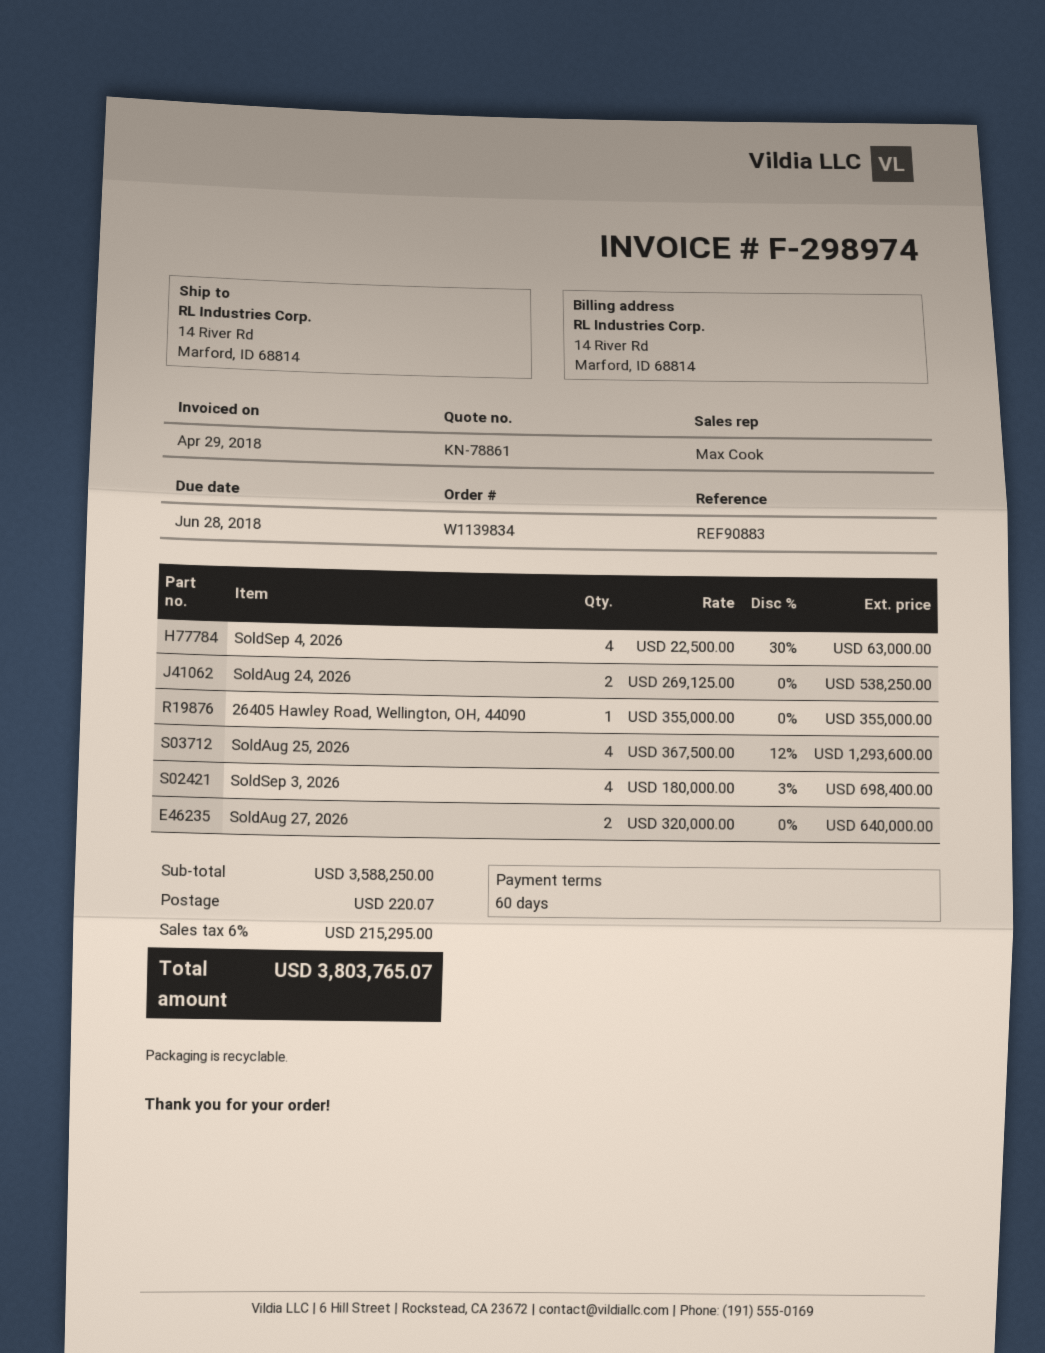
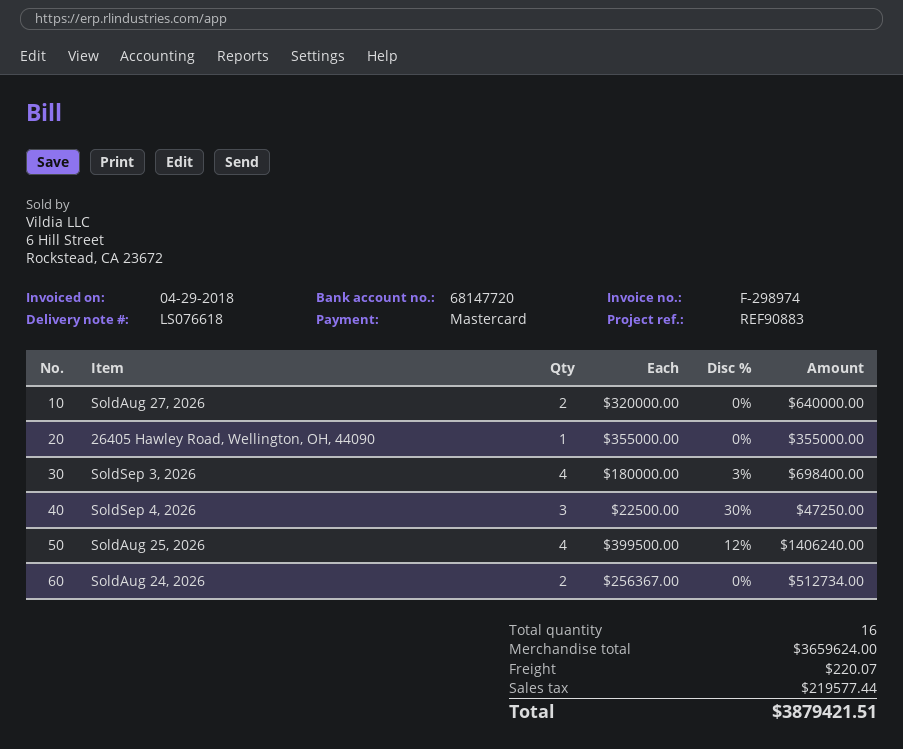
SoldSep 4, 2026: 4 x 22500.00 - 30% = 63000.00 -> 3 x 22500.00 - 30% = 47250.00
SoldAug 24, 2026: 2 x 269125.00 = 538250.00 -> 2 x 256367.00 = 512734.00
SoldAug 25, 2026: 4 x 367500.00 - 12% = 1293600.00 -> 4 x 399500.00 - 12% = 1406240.00
subtotal: 3588250.00 -> 3659624.00
tax: 215295.00 -> 219577.44
total: 3803765.07 -> 3879421.51

